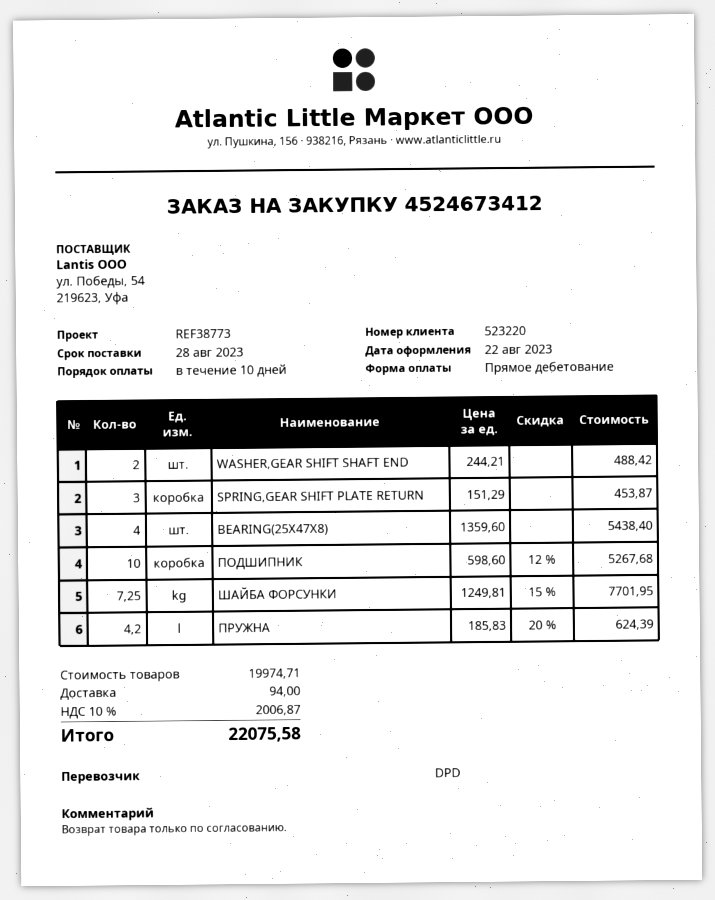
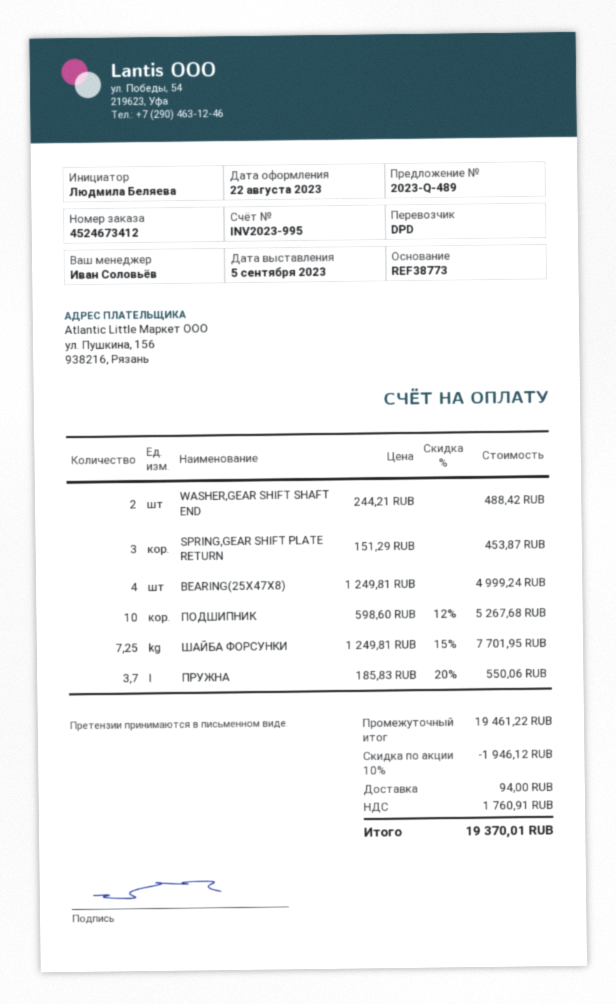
BEARING(25X47X8): 4 x 1359.60 = 5438.40 -> 4 x 1249.81 = 4999.24
ПРУЖНА: 4.2 x 185.83 - 20% = 624.39 -> 3.7 x 185.83 - 20% = 550.06
subtotal: 19974.71 -> 19461.22
discount: none -> 10% = 1946.12
tax: 2006.87 -> 1760.91
total: 22075.58 -> 19370.01

